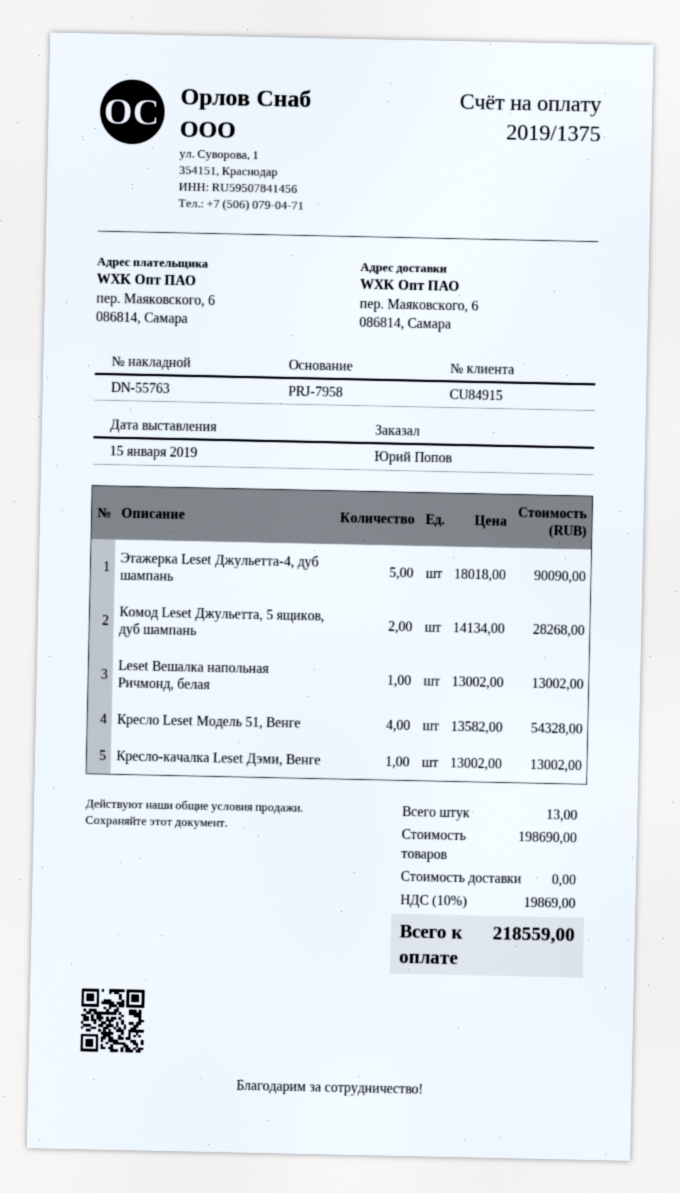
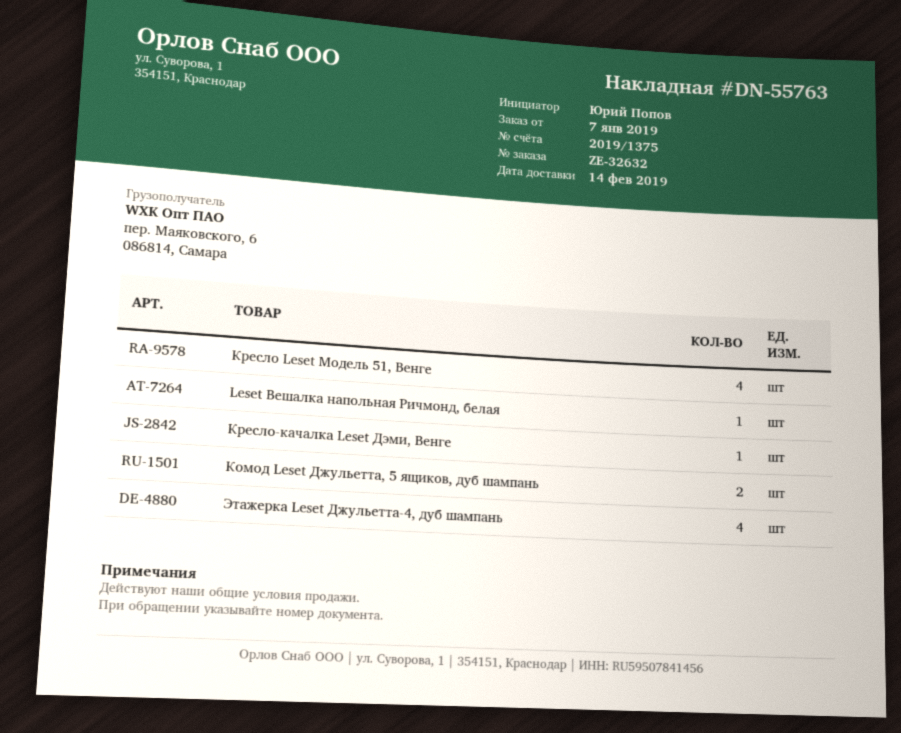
Этажерка Leset Джульетта-4, дуб шампань: 5 -> 4

